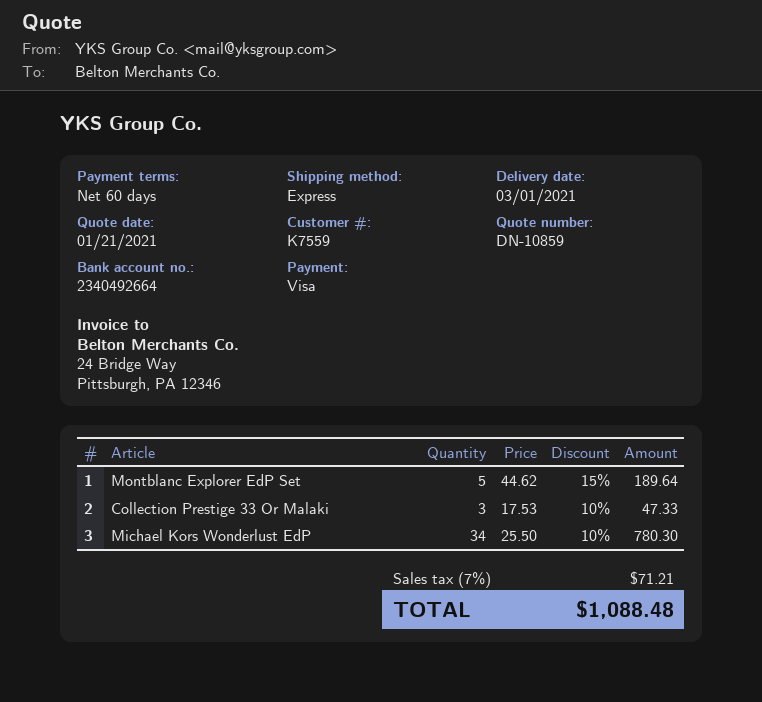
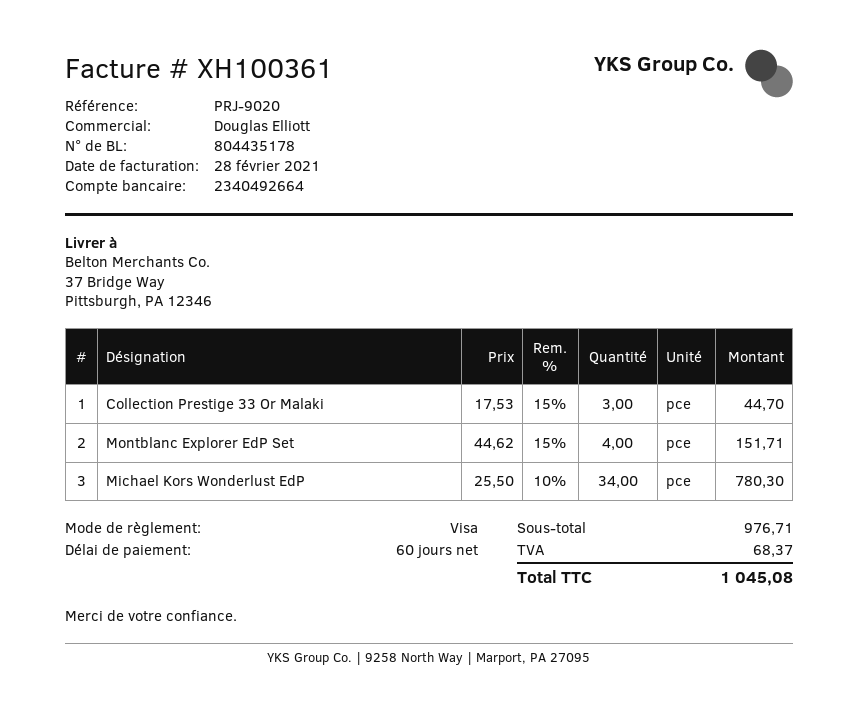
Montblanc Explorer EdP Set: 5 x 44.62 - 15% = 189.64 -> 4 x 44.62 - 15% = 151.71
Collection Prestige 33 Or Malaki: 3 x 17.53 - 10% = 47.33 -> 3 x 17.53 - 15% = 44.70
tax: 71.21 -> 68.37
total: 1088.48 -> 1045.08

